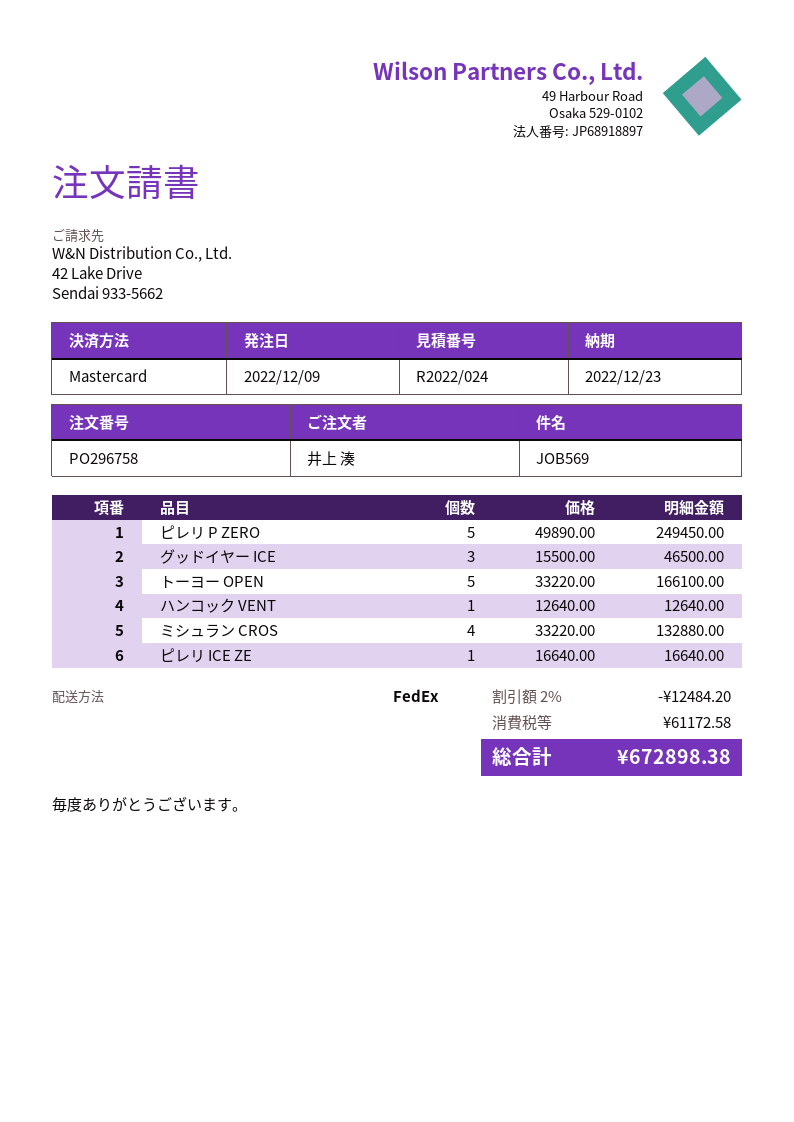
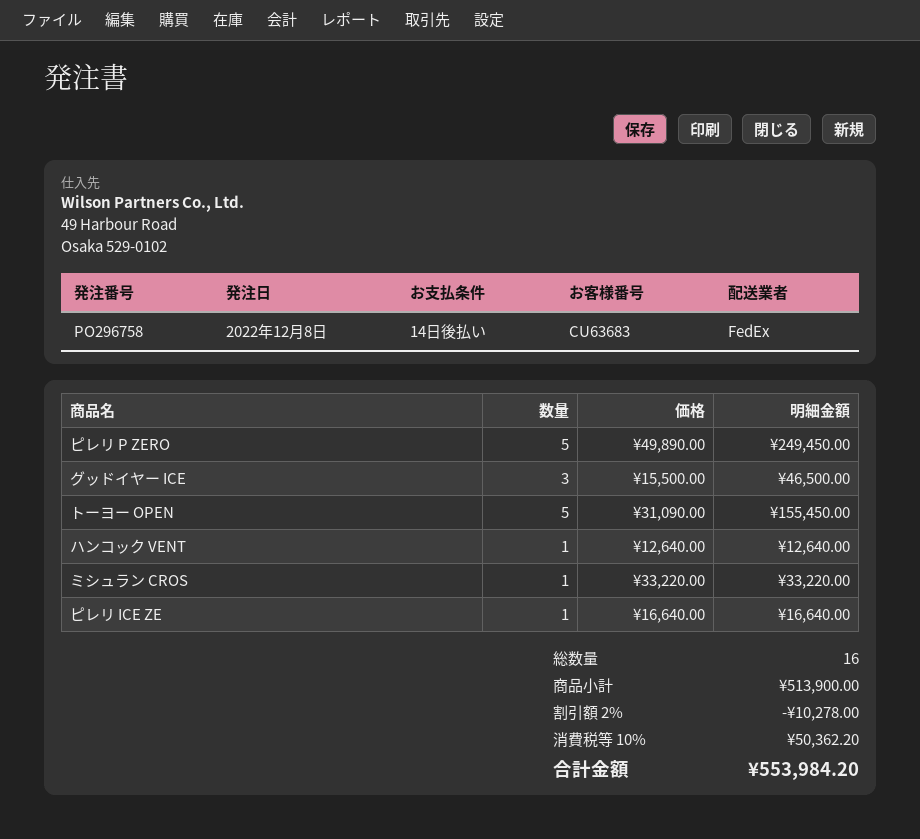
order date: 2022-12-09 -> 2022-12-08
トーヨー OPEN: 5 x 33220.00 = 166100.00 -> 5 x 31090.00 = 155450.00
ミシュラン CROS: 4 x 33220.00 = 132880.00 -> 1 x 33220.00 = 33220.00
discount: 2% = 12484.20 -> 2% = 10278.00
tax: 61172.58 -> 50362.20
total: 672898.38 -> 553984.20

